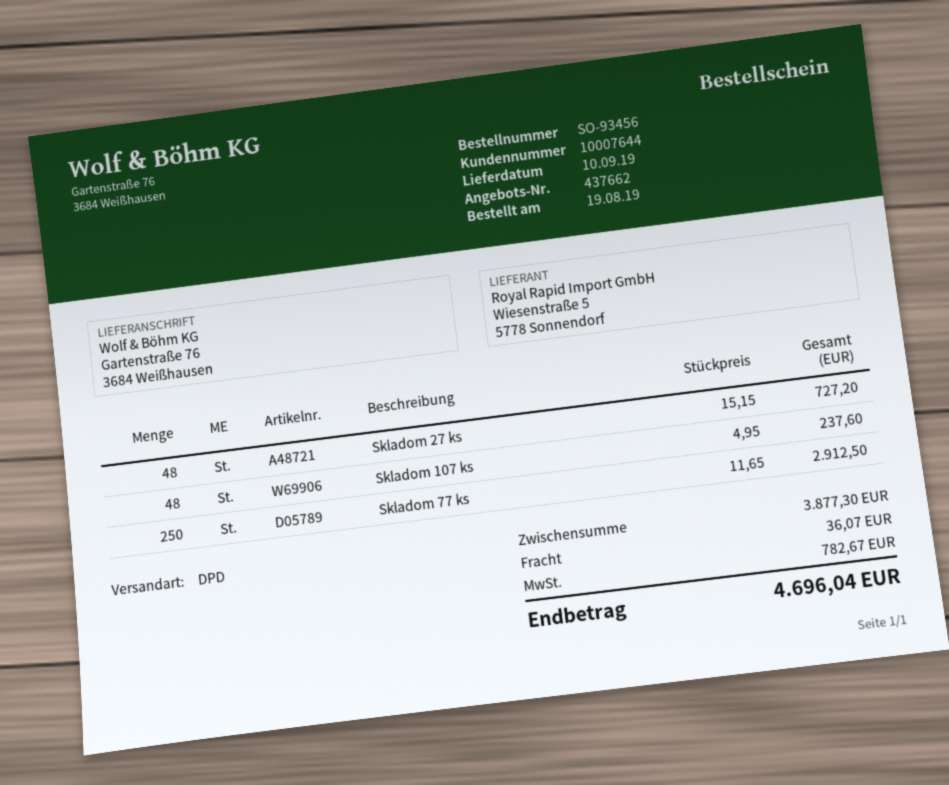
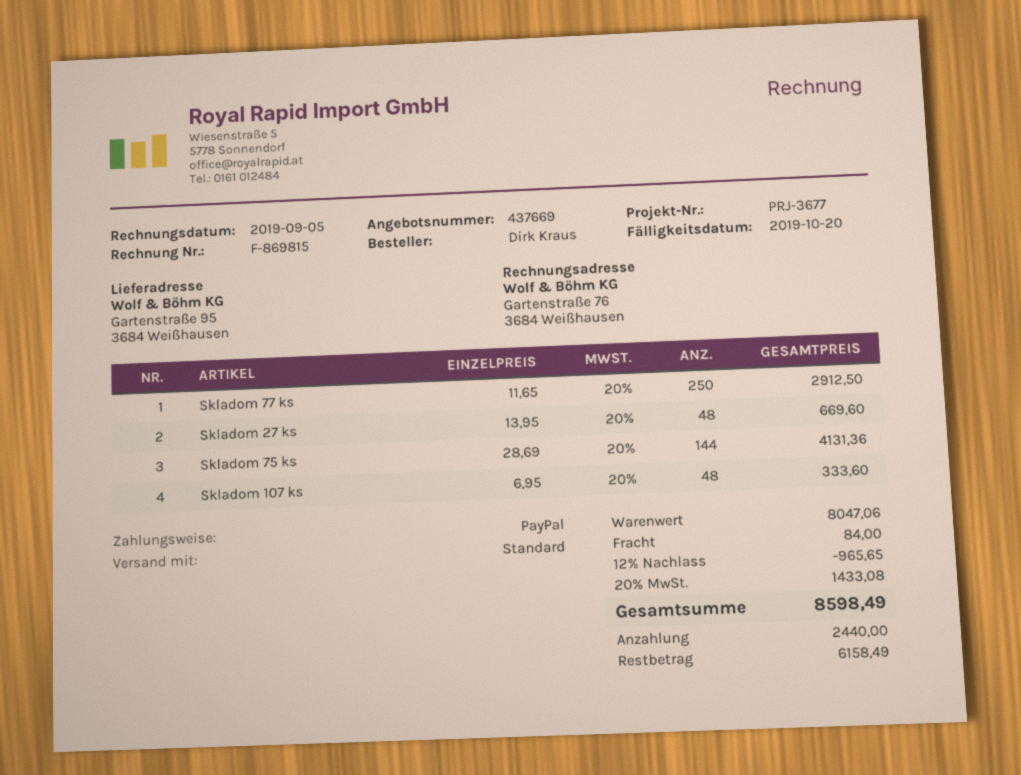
quote number: 437662 -> 437669
shipping method: DPD -> standard
ship to: Gartenstraße 76, 3684 Weißhausen -> Gartenstraße 95, 3684 Weißhausen
Skladom 27 ks: 48 x 15.15 = 727.20 -> 48 x 13.95 = 669.60
Skladom 107 ks: 48 x 4.95 = 237.60 -> 48 x 6.95 = 333.60
Skladom 75 ks: none -> 144 x 28.69 = 4131.36
subtotal: 3877.30 -> 8047.06
discount: none -> 12% = 965.65
shipping: 36.07 -> 84.00
tax: 782.67 -> 1433.08
total: 4696.04 -> 8598.49

